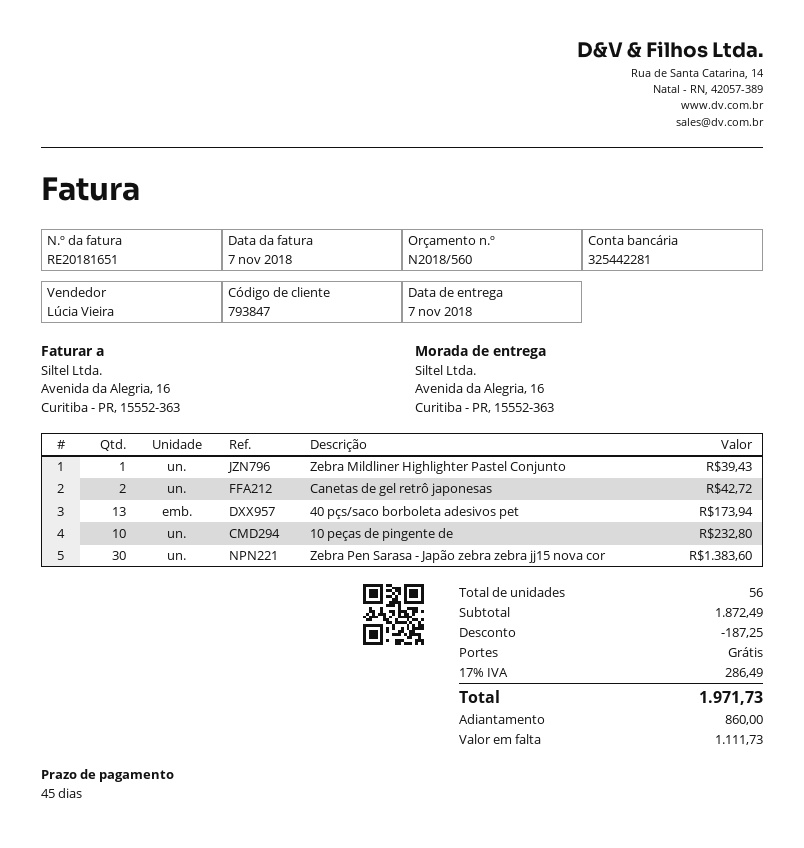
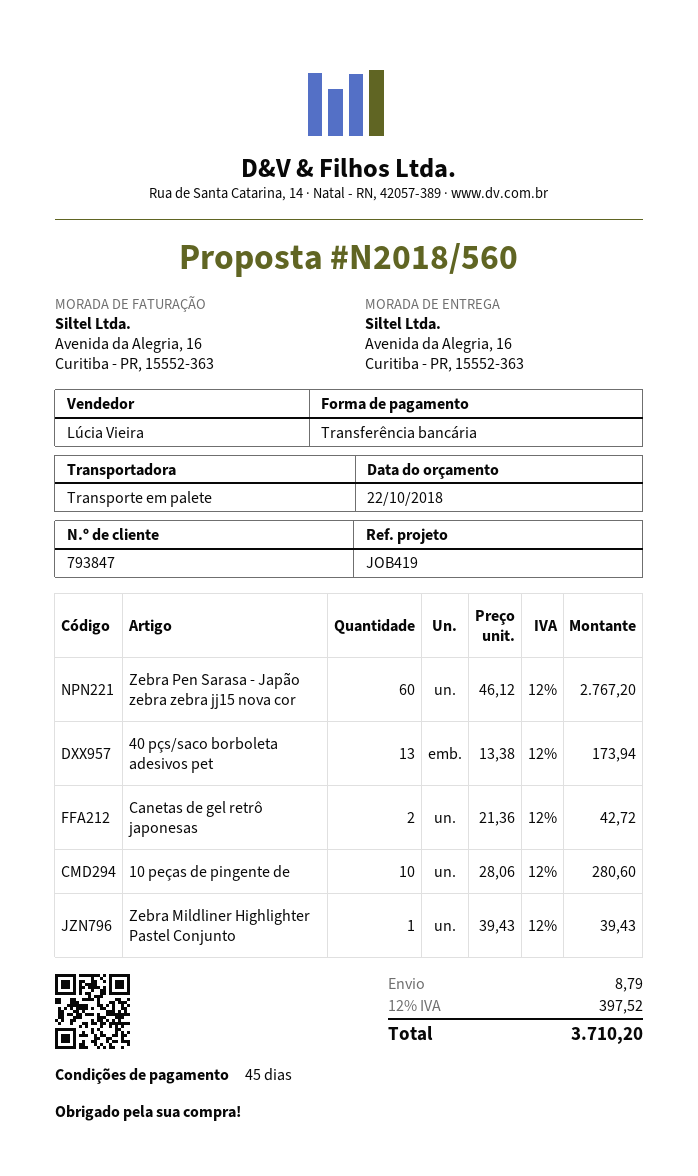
10 peças de pingente de: 10 for 232.80 -> 10 for 280.60
Zebra Pen Sarasa - Japão zebra zebra jj15 nova cor: 30 for 1383.60 -> 60 for 2767.20
discount: 187.25 -> none
shipping: 0.00 -> 8.79
tax: 17% = 286.49 -> 12% = 397.52
total: 1971.73 -> 3710.20

